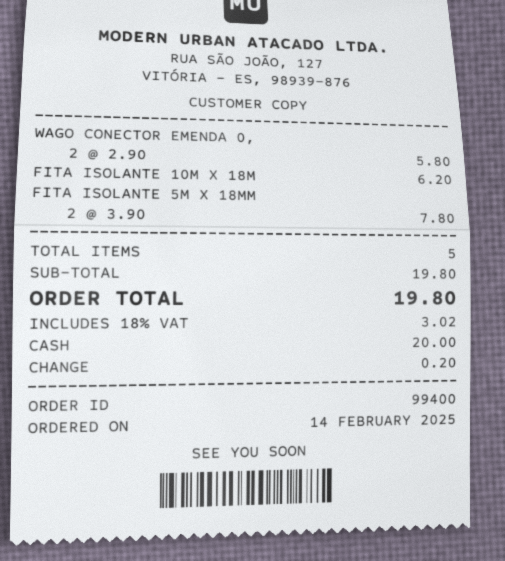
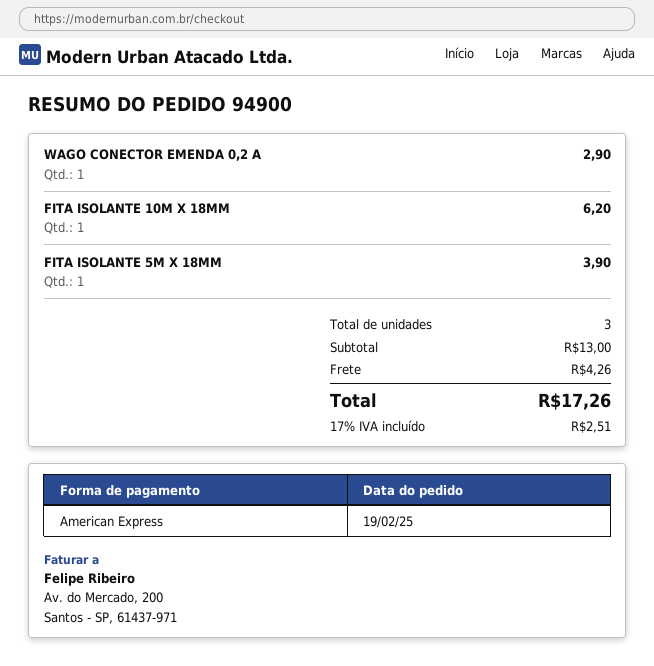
order number: 99400 -> 94900
order date: 2025-02-14 -> 2025-02-19
payment method: cash -> American Express
WAGO CONECTOR EMENDA 0,: 2 for 5.80 -> 1 for 2.90
FITA ISOLANTE 5M X 18MM: 2 for 7.80 -> 1 for 3.90
total quantity: 5 -> 3
subtotal: 19.80 -> 13.00
shipping: none -> 4.26
tax: 18% = 3.02 -> 17% = 2.51
total: 19.80 -> 17.26

